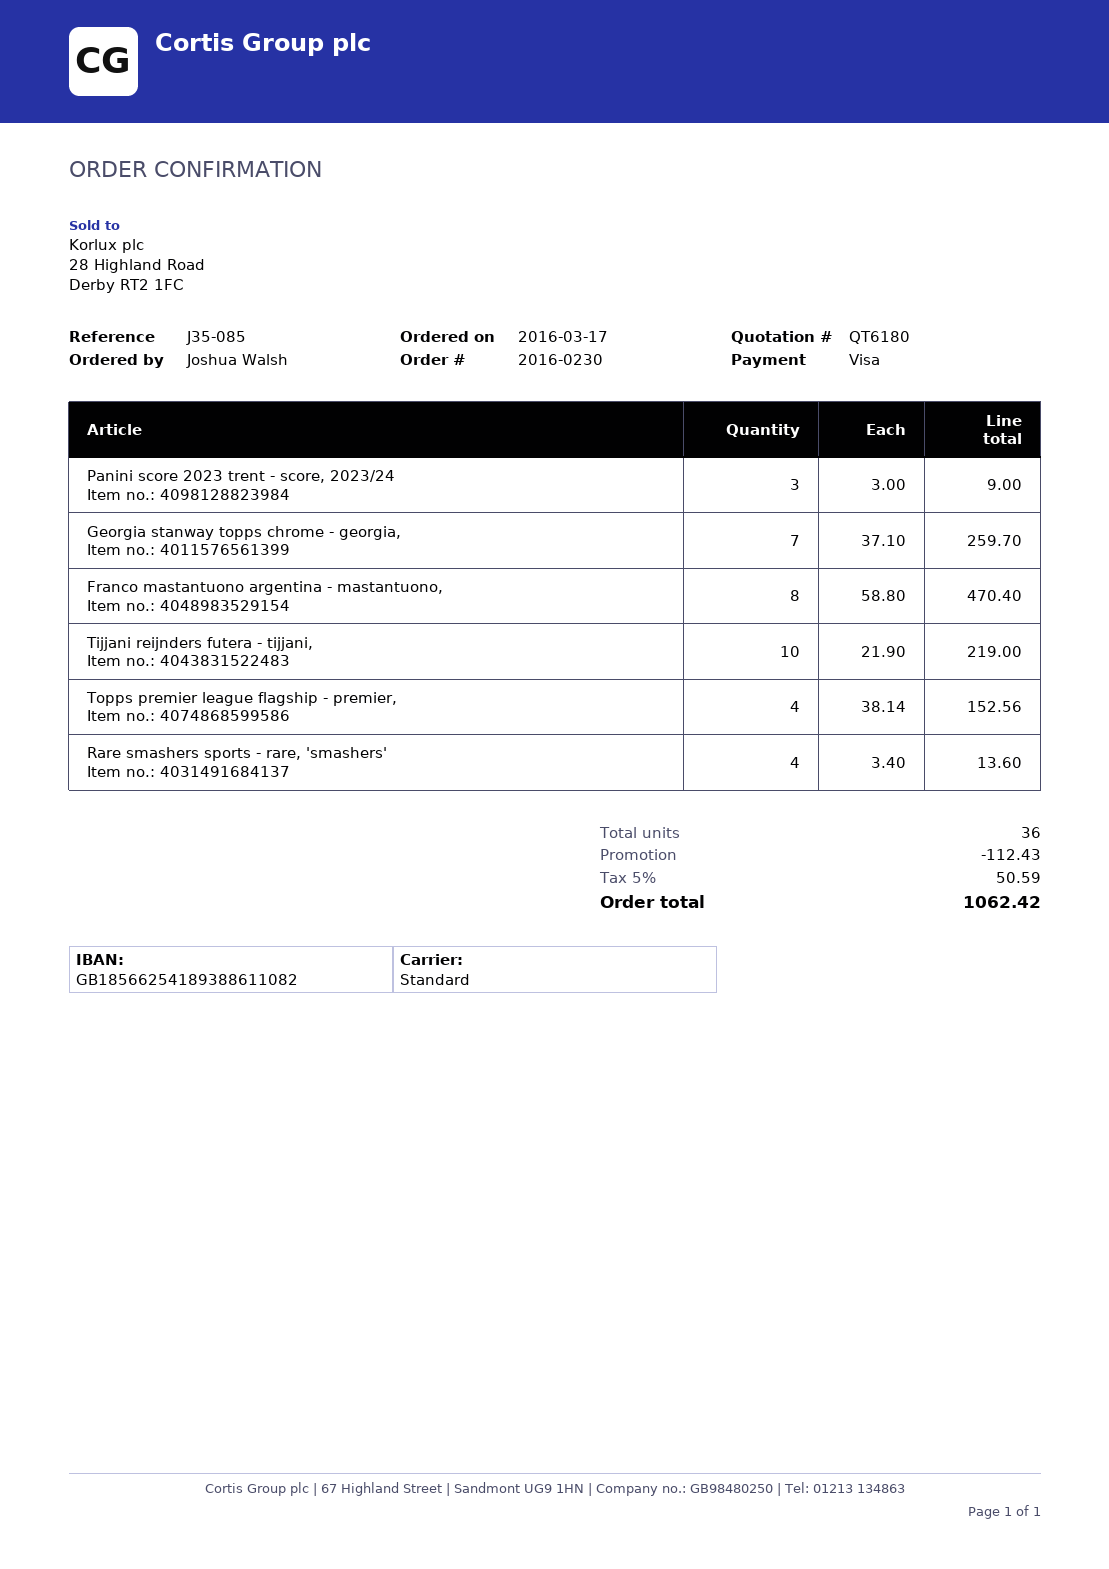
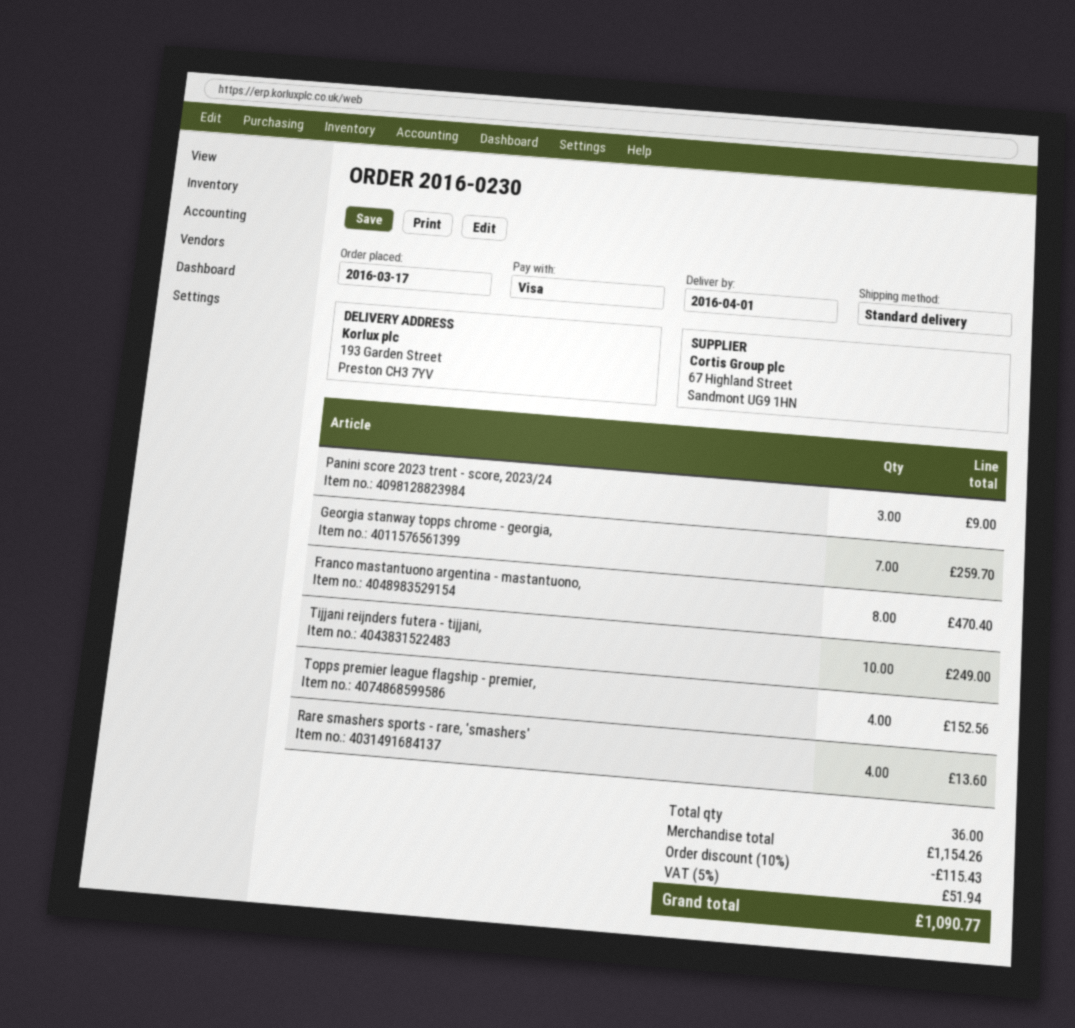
Tijjani reijnders futera - tijjani,: 10 for 219.00 -> 10 for 249.00
discount: 112.43 -> 115.43
tax: 5% = 50.59 -> 5% = 51.94
total: 1062.42 -> 1090.77

